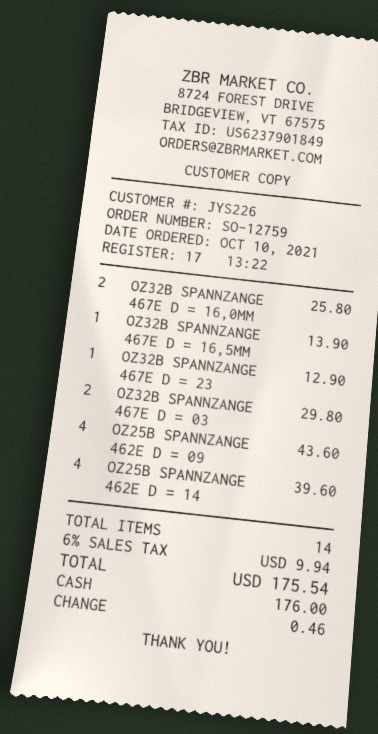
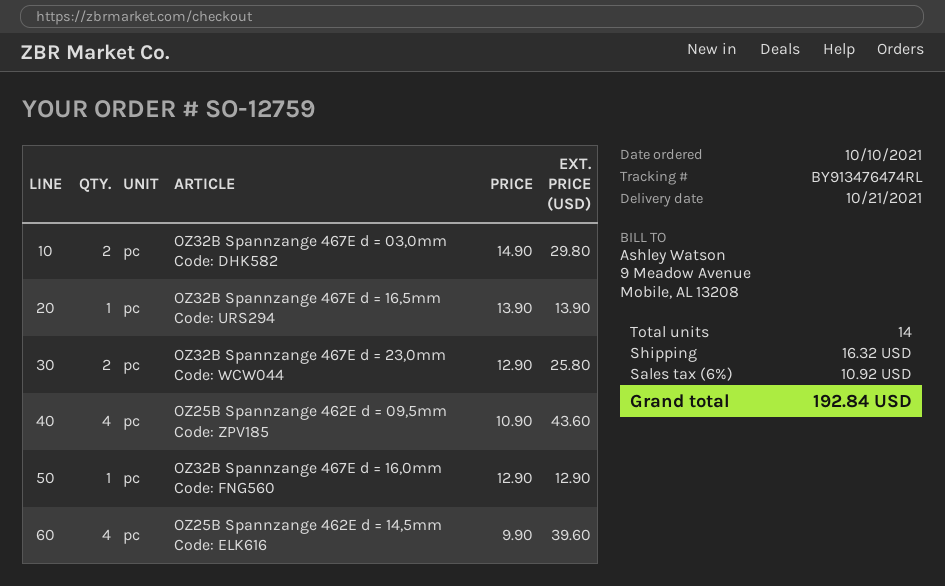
OZ32B SPANNZANGE 467E D = 16,0MM: 2 for 25.80 -> 1 for 12.90
OZ32B SPANNZANGE 467E D = 23: 1 for 12.90 -> 2 for 25.80
shipping: none -> 16.32
tax: 6% = 9.94 -> 6% = 10.92
total: 175.54 -> 192.84

